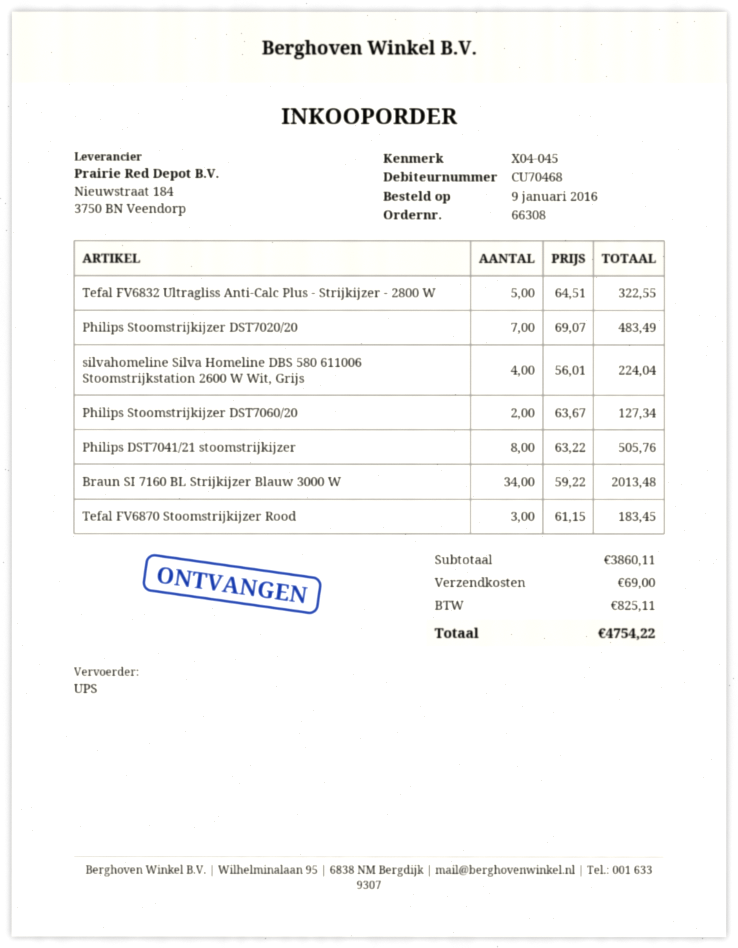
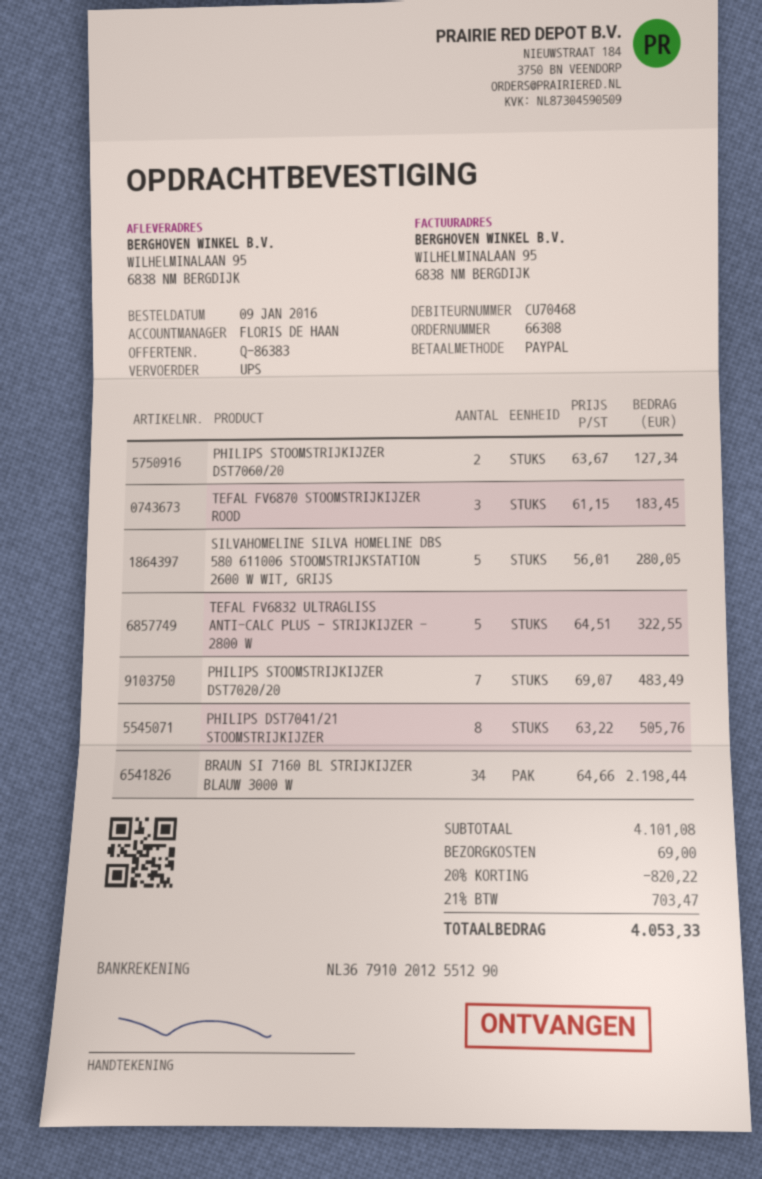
silvahomeline Silva Homeline DBS 580 611006 Stoomstrijkstation 2600 W Wit, Grijs: 4 x 56.01 = 224.04 -> 5 x 56.01 = 280.05
Braun SI 7160 BL Strijkijzer Blauw 3000 W: 34 x 59.22 = 2013.48 -> 34 x 64.66 = 2198.44
subtotal: 3860.11 -> 4101.08
discount: none -> 20% = 820.22
tax: 825.11 -> 703.47
total: 4754.22 -> 4053.33

